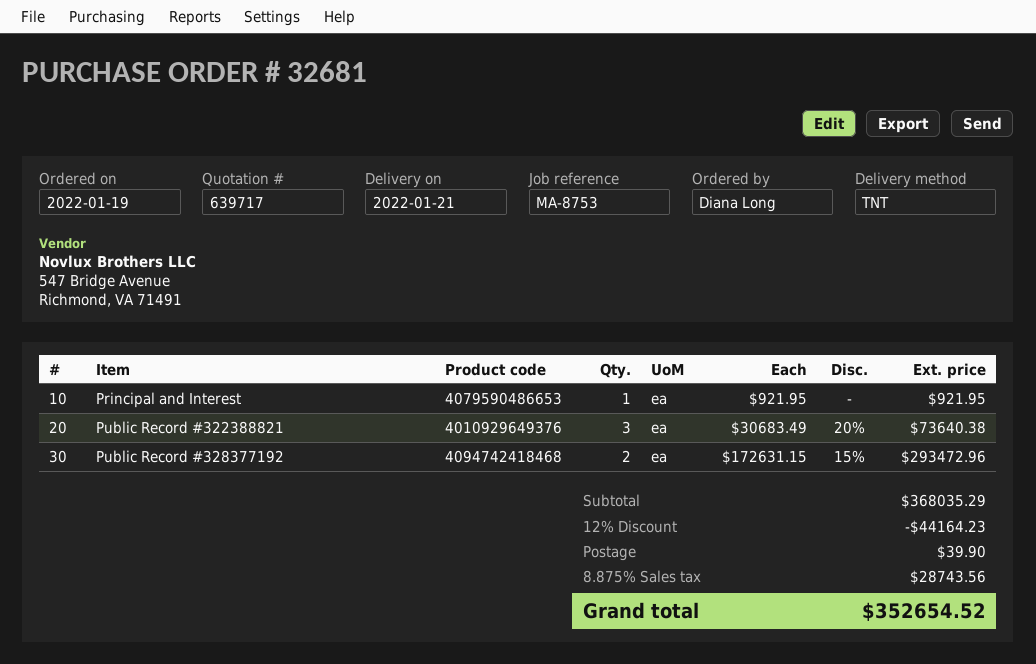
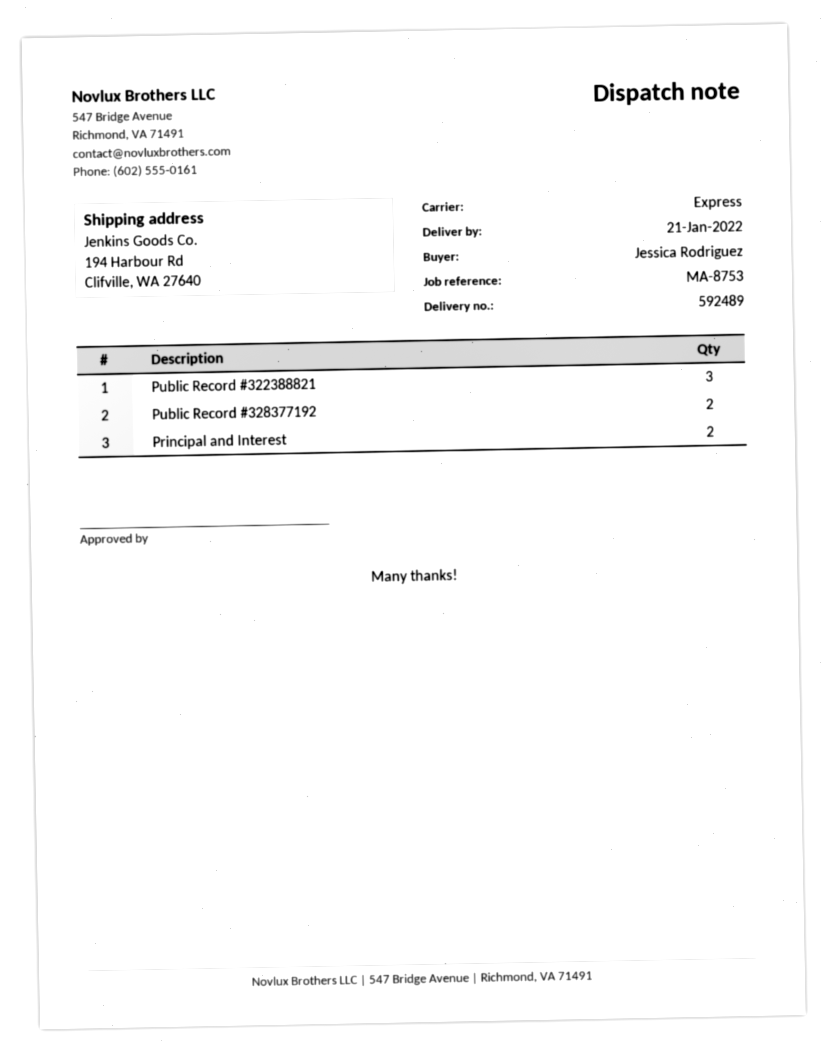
ordered by: Diana Long -> Jessica Rodriguez
shipping method: TNT -> express
Principal and Interest: 1 -> 2

